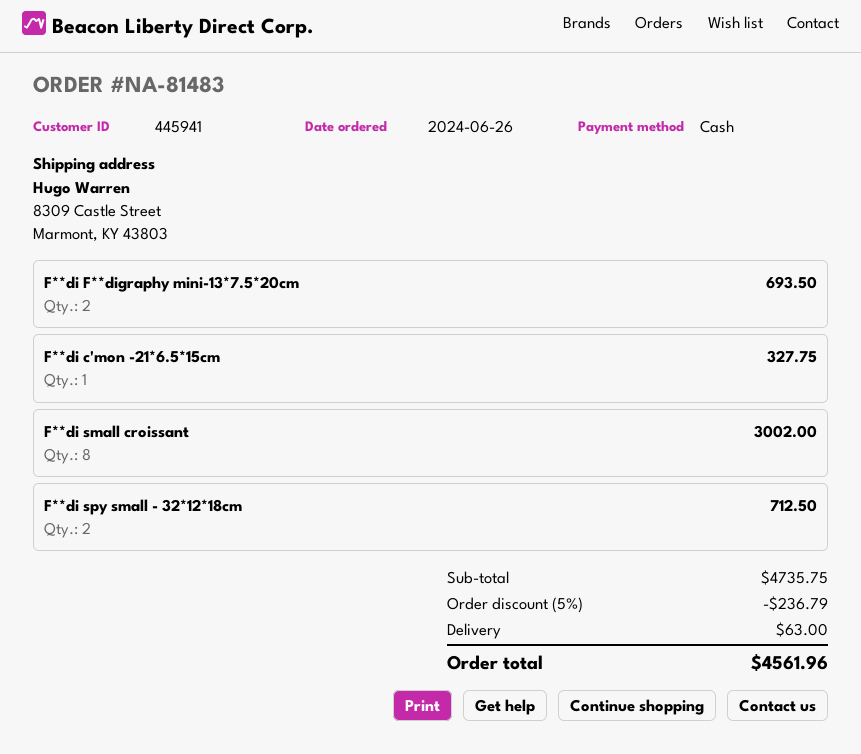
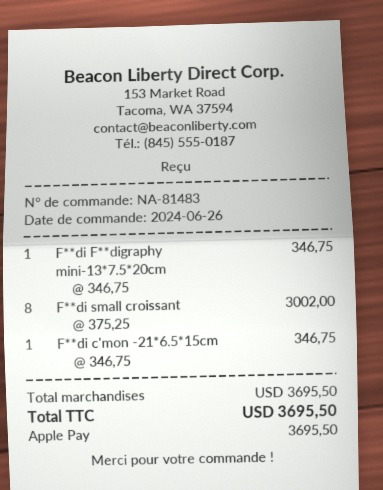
payment method: cash -> Apple Pay
F**di F**digraphy mini-13*7.5*20cm: 2 for 693.50 -> 1 for 346.75
F**di c'mon -21*6.5*15cm: 1 for 327.75 -> 1 for 346.75
F**di spy small - 32*12*18cm: 2 for 712.50 -> none
subtotal: 4735.75 -> 3695.50
discount: 5% = 236.79 -> none
shipping: 63.00 -> none
total: 4561.96 -> 3695.50

